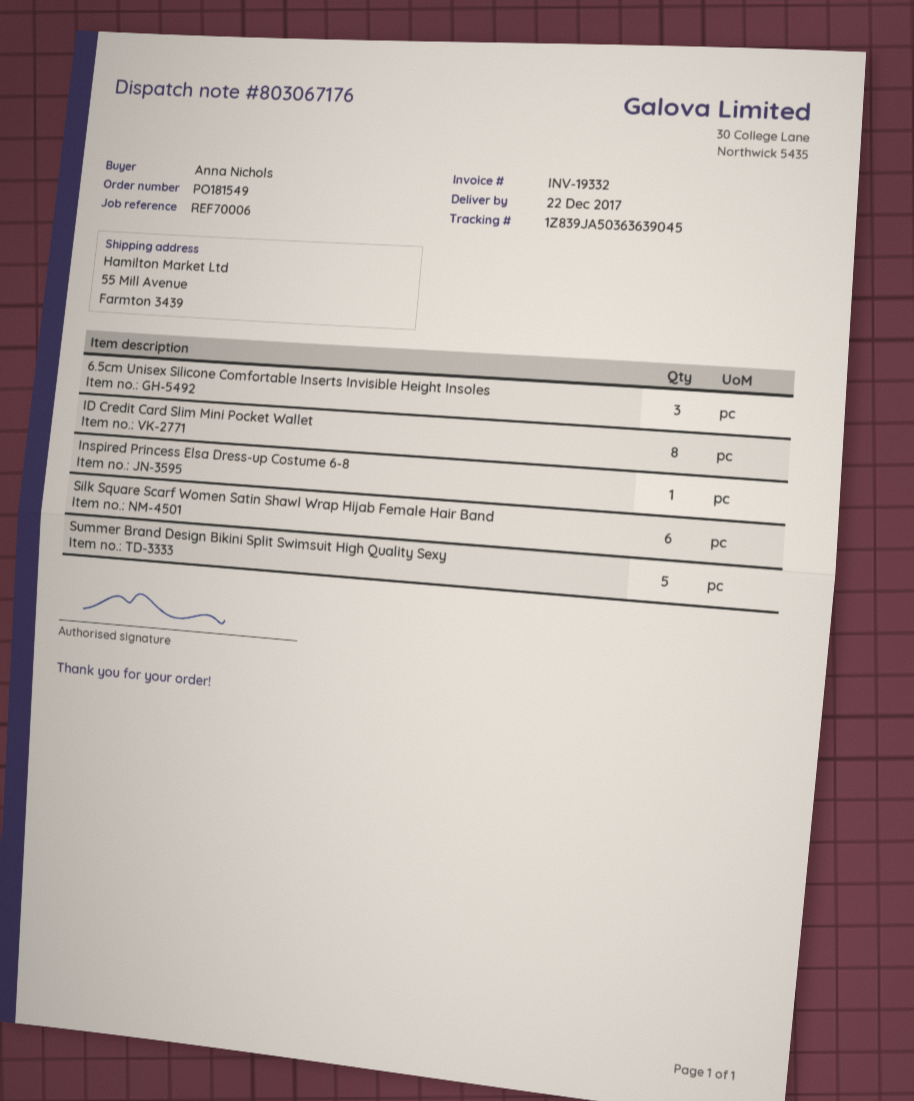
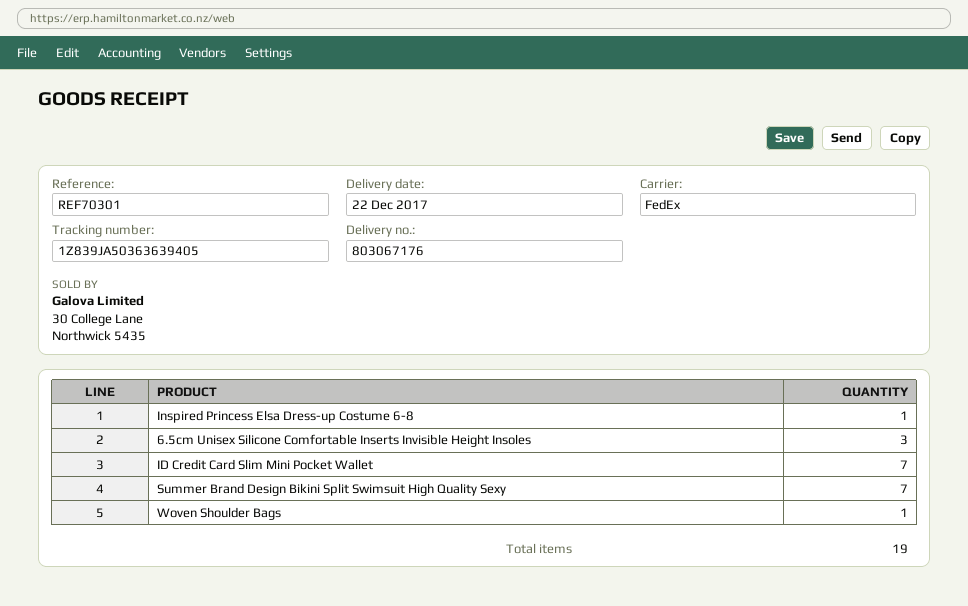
reference: REF70006 -> REF70301
tracking number: 1Z839JA50363639045 -> 1Z839JA50363639405
ID Credit Card Slim Mini Pocket Wallet: 8 -> 7
Silk Square Scarf Women Satin Shawl Wrap Hijab Female Hair Band: 6 -> none
Summer Brand Design Bikini Split Swimsuit High Quality Sexy: 5 -> 7
Woven Shoulder Bags: none -> 1

